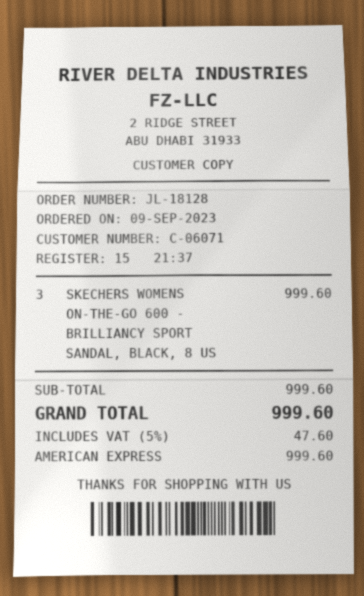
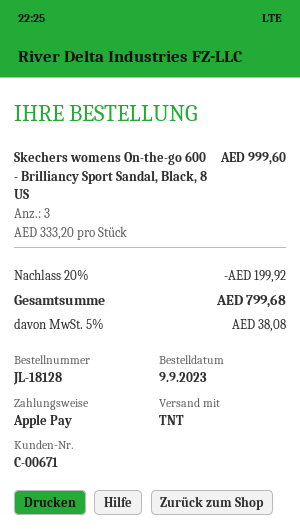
customer number: C-06071 -> C-00671
payment method: American Express -> Apple Pay
discount: none -> 20% = 199.92
tax: 5% = 47.60 -> 5% = 38.08
total: 999.60 -> 799.68

